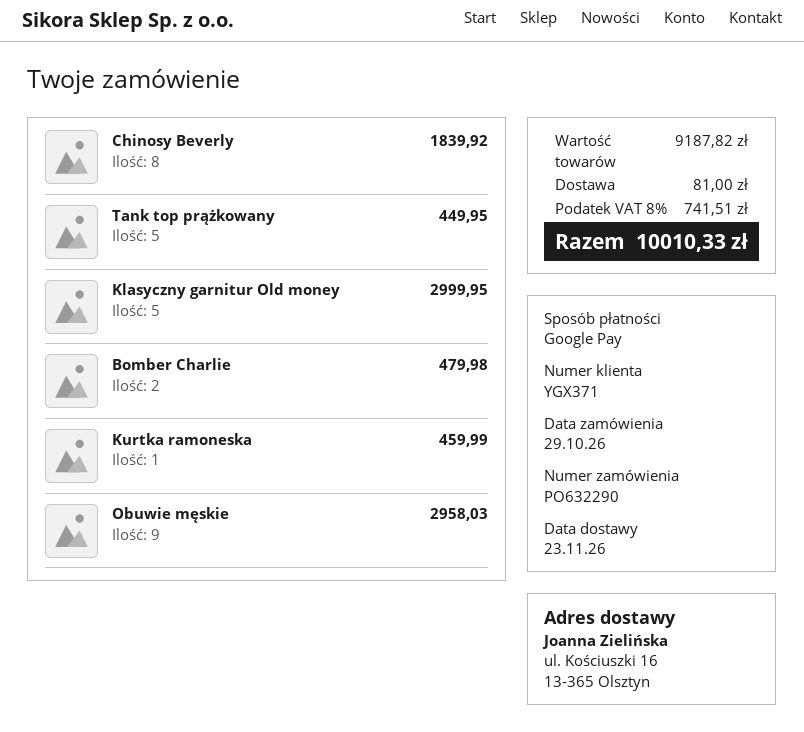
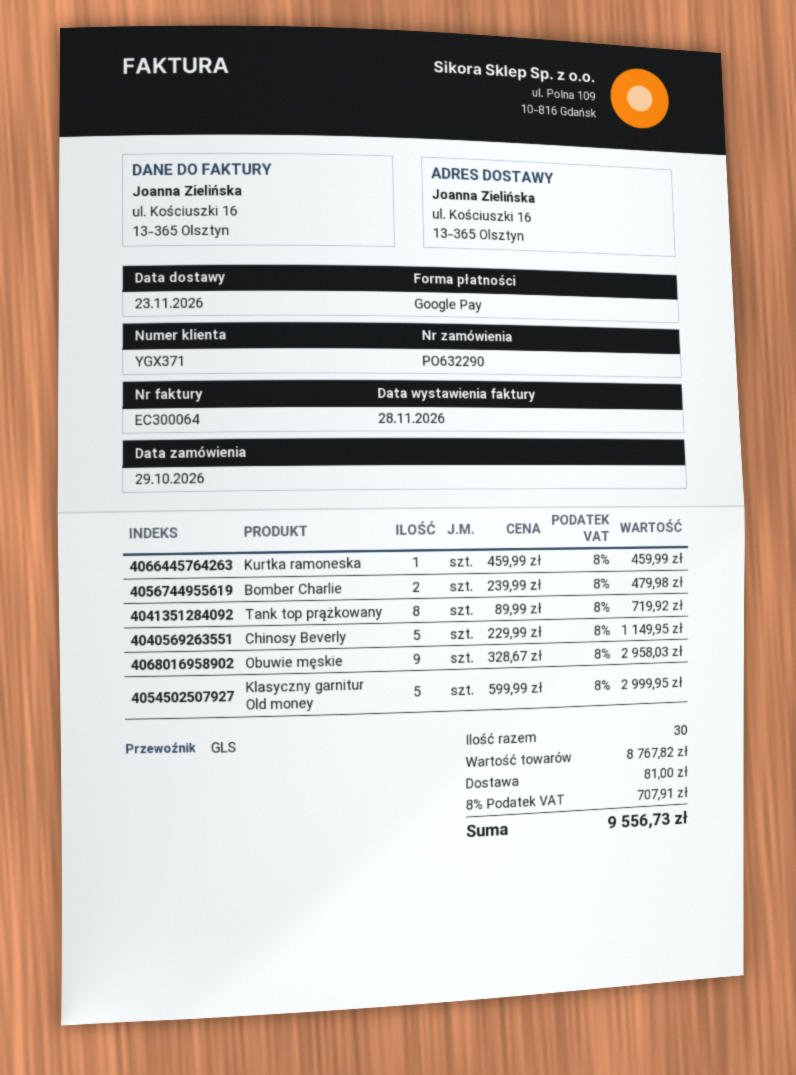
Chinosy Beverly: 8 for 1839.92 -> 5 for 1149.95
Tank top prążkowany: 5 for 449.95 -> 8 for 719.92
subtotal: 9187.82 -> 8767.82
tax: 8% = 741.51 -> 8% = 707.91
total: 10010.33 -> 9556.73

